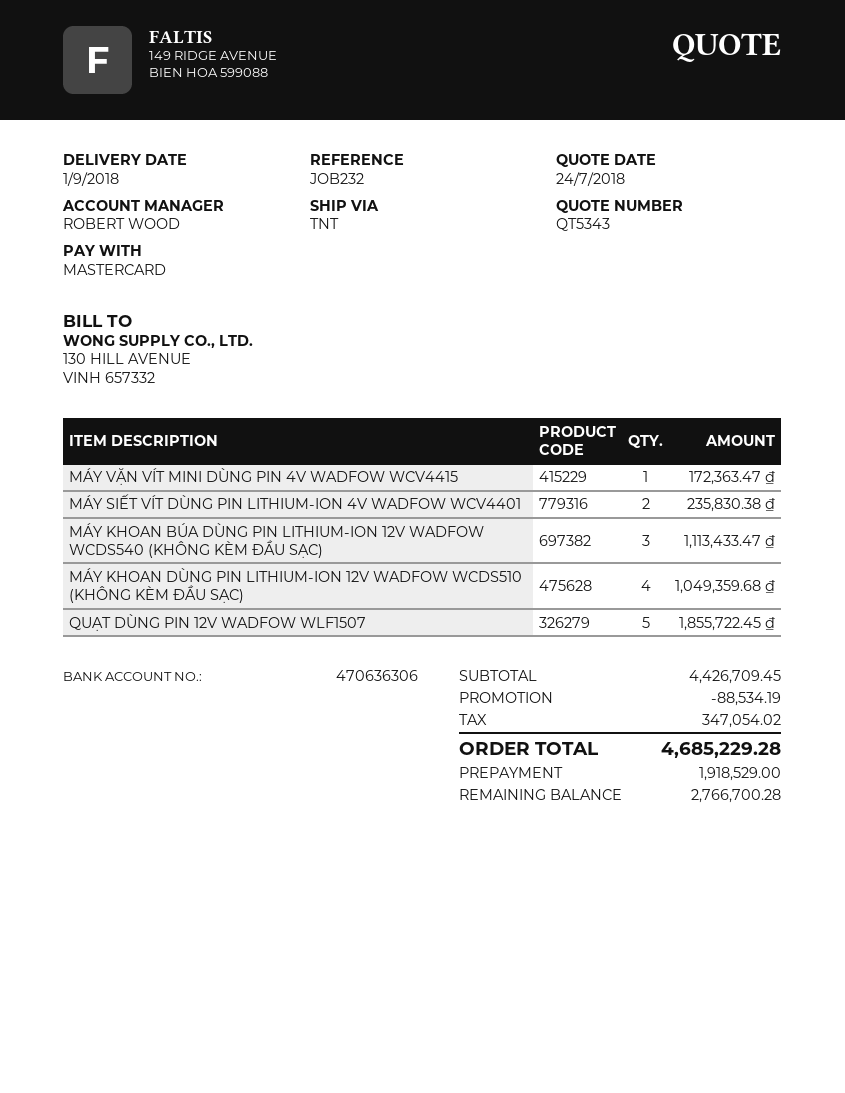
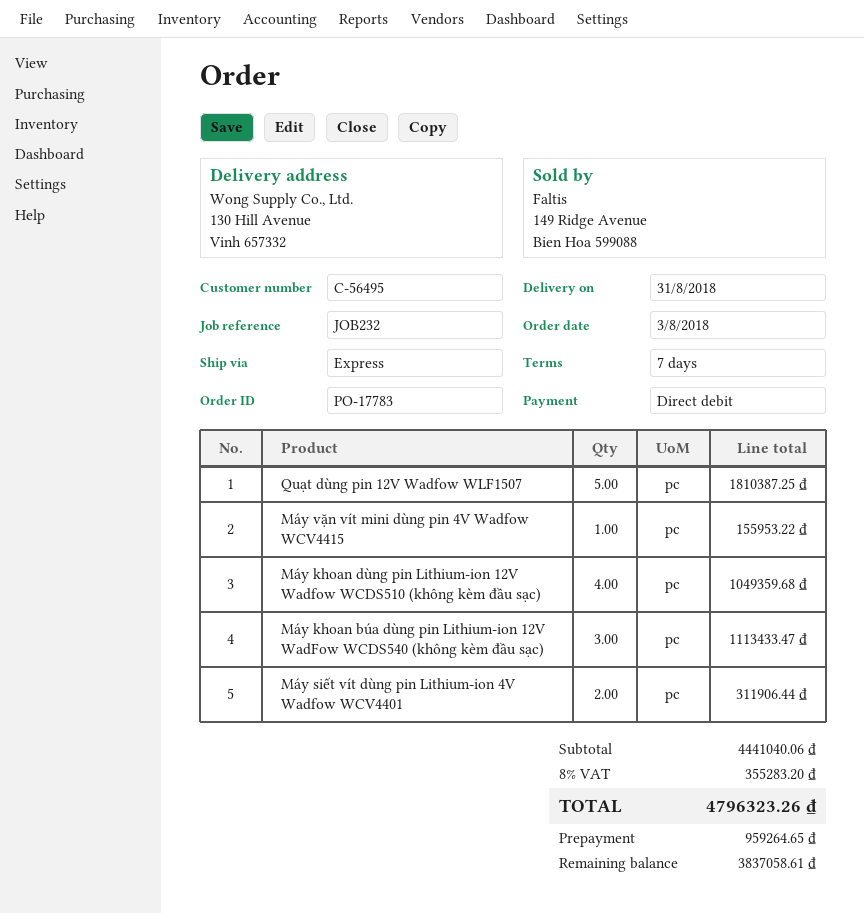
delivery date: 2018-09-01 -> 2018-08-31
payment method: Mastercard -> direct debit
shipping method: TNT -> express
MÁY VẶN VÍT MINI DÙNG PIN 4V WADFOW WCV4415: 1 for 172363.47 -> 1 for 155953.22
MÁY SIẾT VÍT DÙNG PIN LITHIUM-ION 4V WADFOW WCV4401: 2 for 235830.38 -> 2 for 311906.44
QUẠT DÙNG PIN 12V WADFOW WLF1507: 5 for 1855722.45 -> 5 for 1810387.25
subtotal: 4426709.45 -> 4441040.06
discount: 88534.19 -> none
tax: 347054.02 -> 355283.20
total: 4685229.28 -> 4796323.26
deposit: 1918529.00 -> 959264.65
balance: 2766700.28 -> 3837058.61

